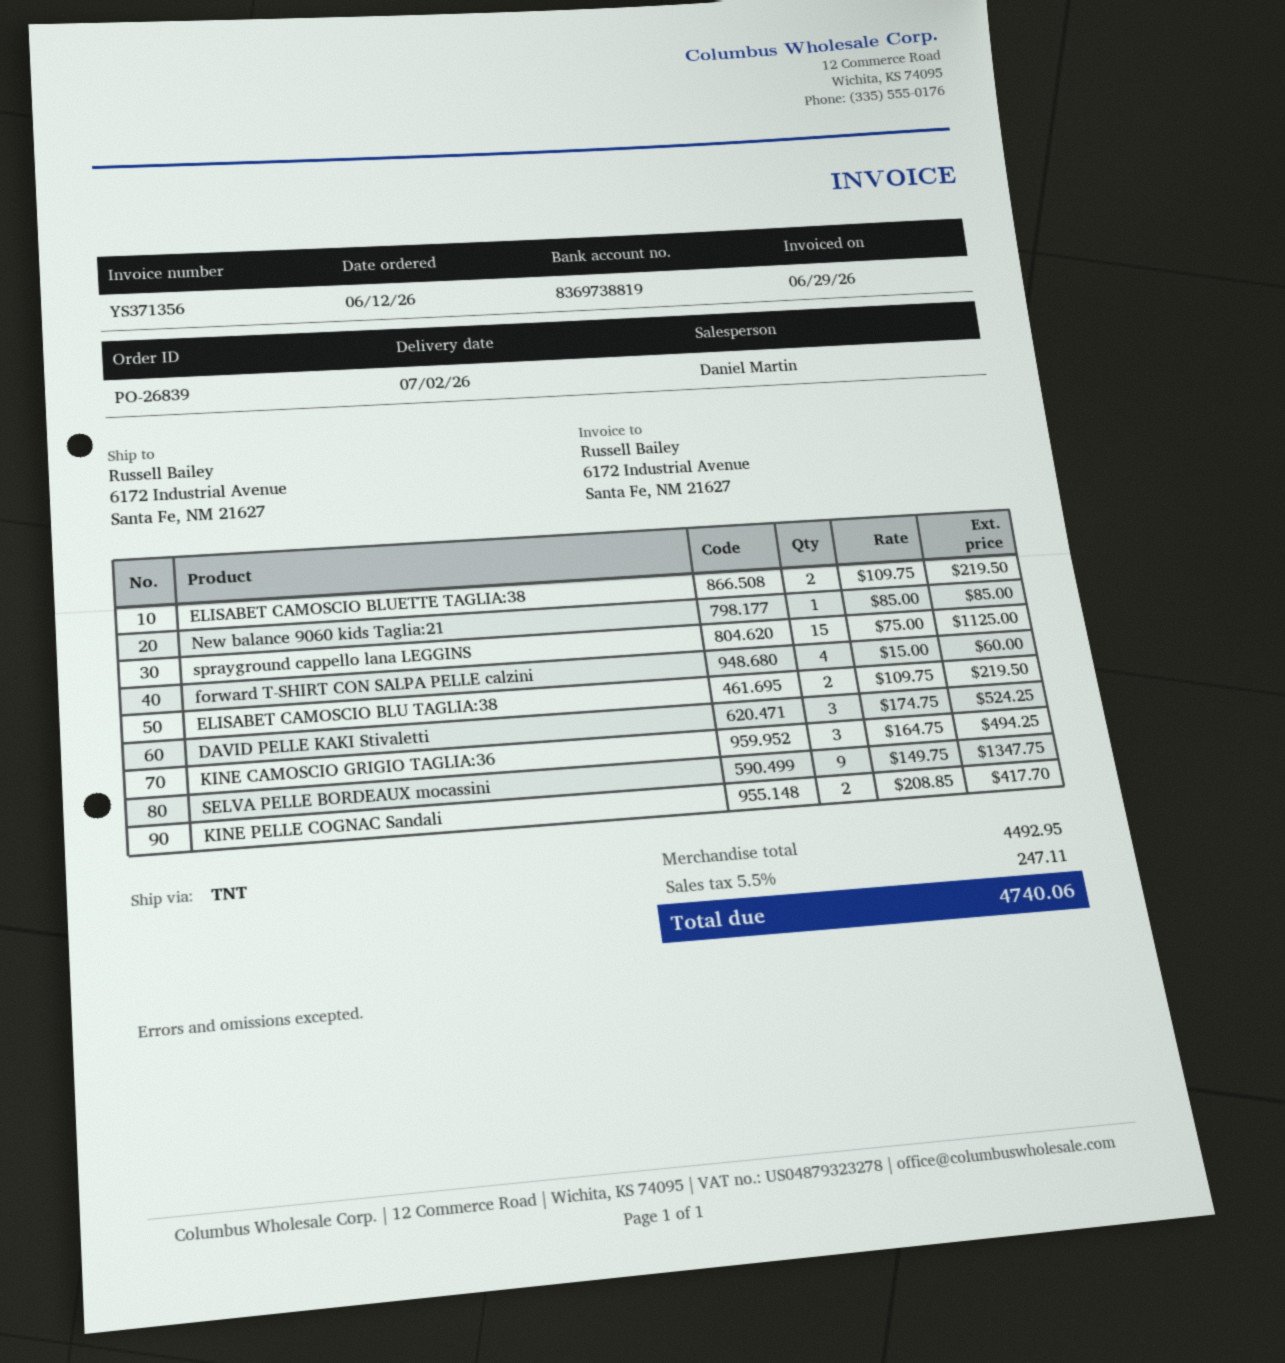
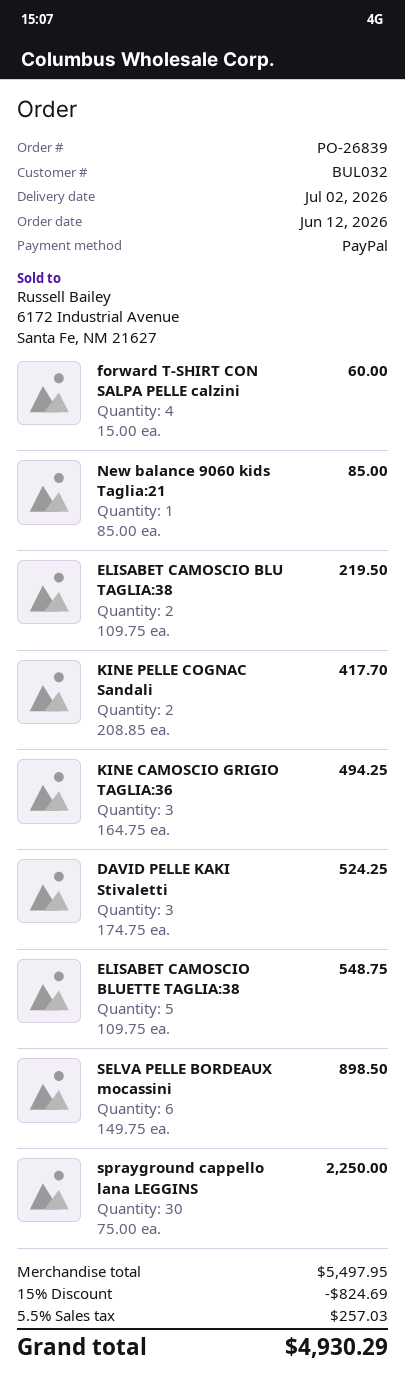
ELISABET CAMOSCIO BLUETTE TAGLIA:38: 2 x 109.75 = 219.50 -> 5 x 109.75 = 548.75
sprayground cappello lana LEGGINS: 15 x 75.00 = 1125.00 -> 30 x 75.00 = 2250.00
SELVA PELLE BORDEAUX mocassini: 9 x 149.75 = 1347.75 -> 6 x 149.75 = 898.50
subtotal: 4492.95 -> 5497.95
discount: none -> 15% = 824.69
tax: 5.5% = 247.11 -> 5.5% = 257.03
total: 4740.06 -> 4930.29

